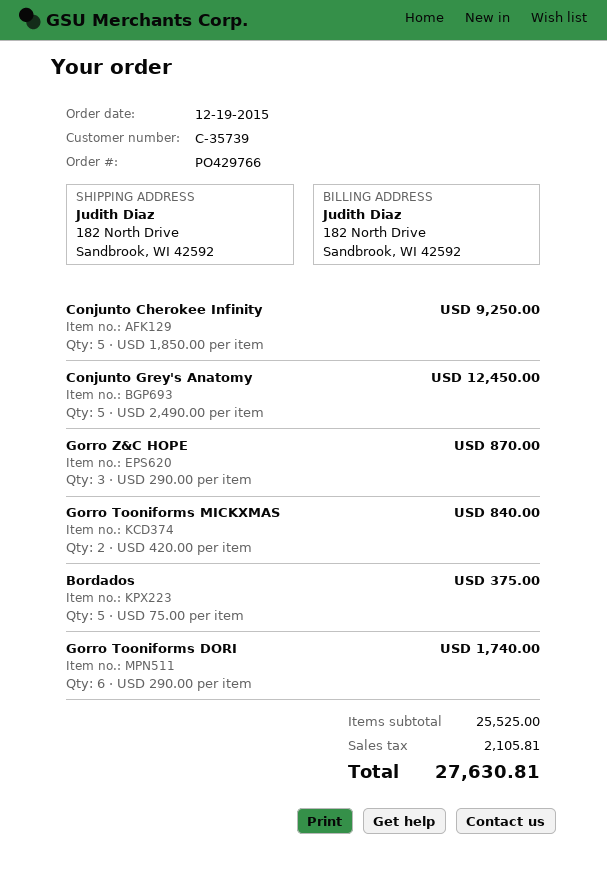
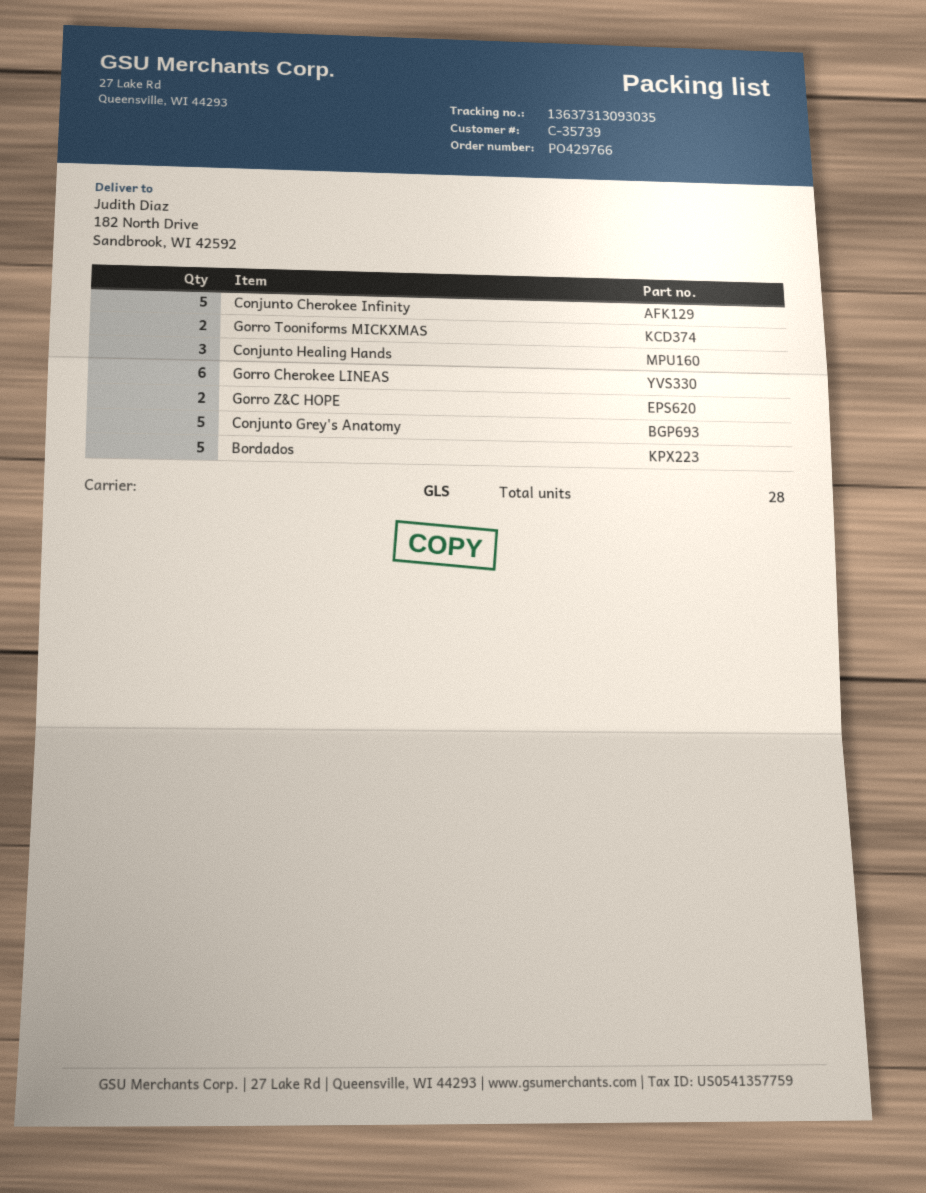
Gorro Z&C HOPE: 3 -> 2
Gorro Tooniforms DORI: 6 -> none
Conjunto Healing Hands: none -> 3
Gorro Cherokee LINEAS: none -> 6

